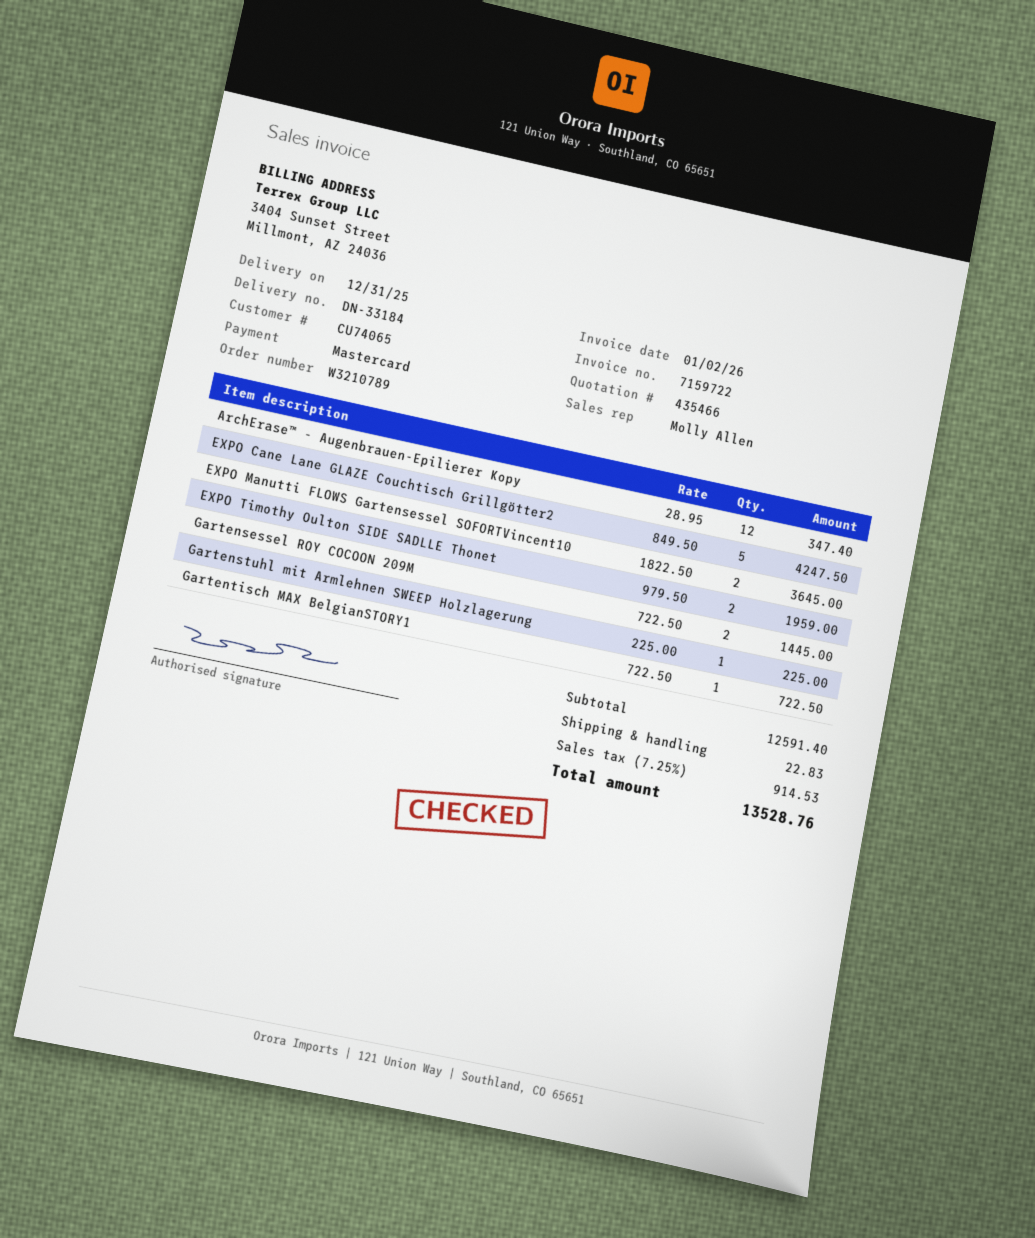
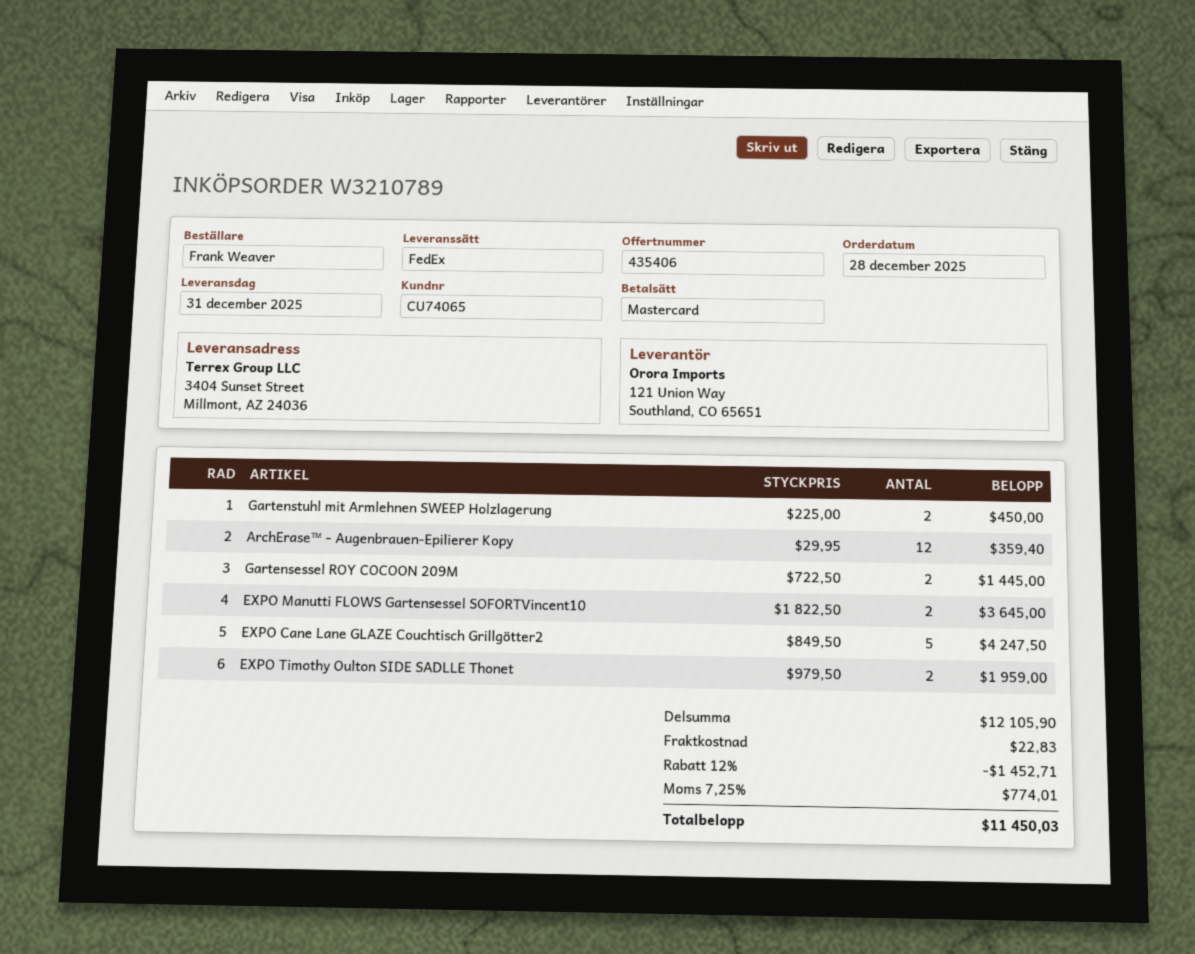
quote number: 435466 -> 435406
ArchErase™ - Augenbrauen-Epilierer Kopy: 12 x 28.95 = 347.40 -> 12 x 29.95 = 359.40
Gartenstuhl mit Armlehnen SWEEP Holzlagerung: 1 x 225.00 = 225.00 -> 2 x 225.00 = 450.00
Gartentisch MAX BelgianSTORY1: 1 x 722.50 = 722.50 -> none
subtotal: 12591.40 -> 12105.90
discount: none -> 12% = 1452.71
tax: 7.25% = 914.53 -> 7.25% = 774.01
total: 13528.76 -> 11450.03

